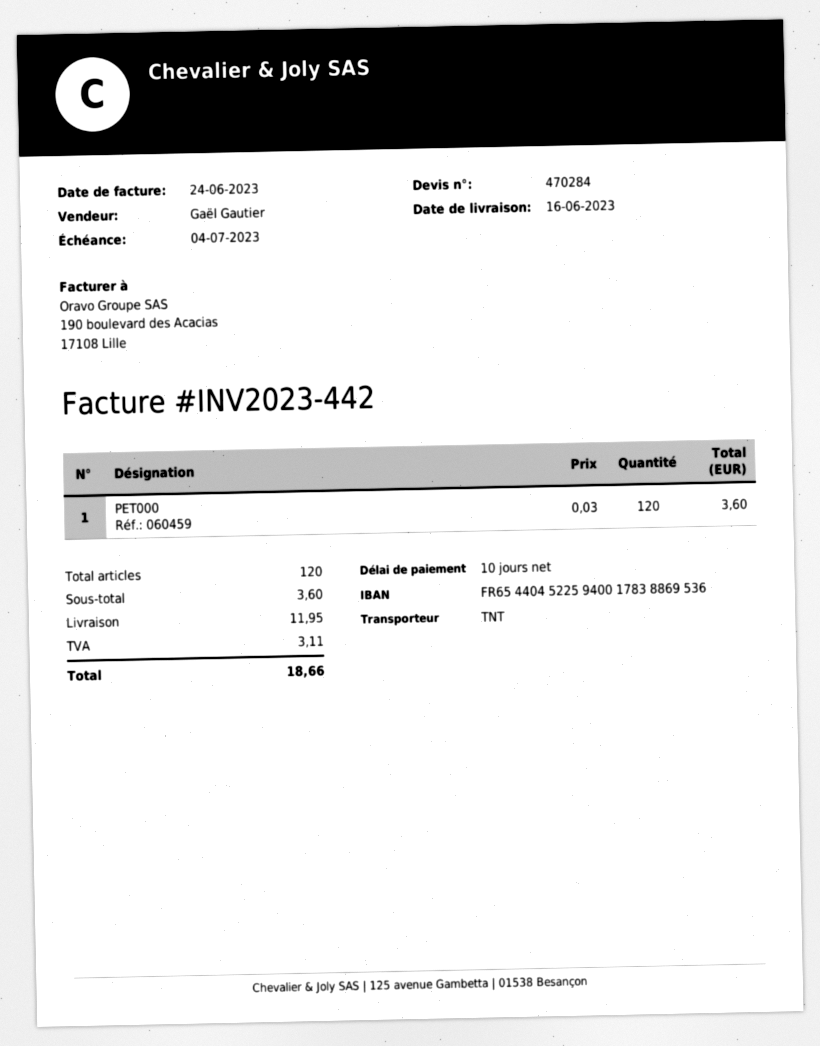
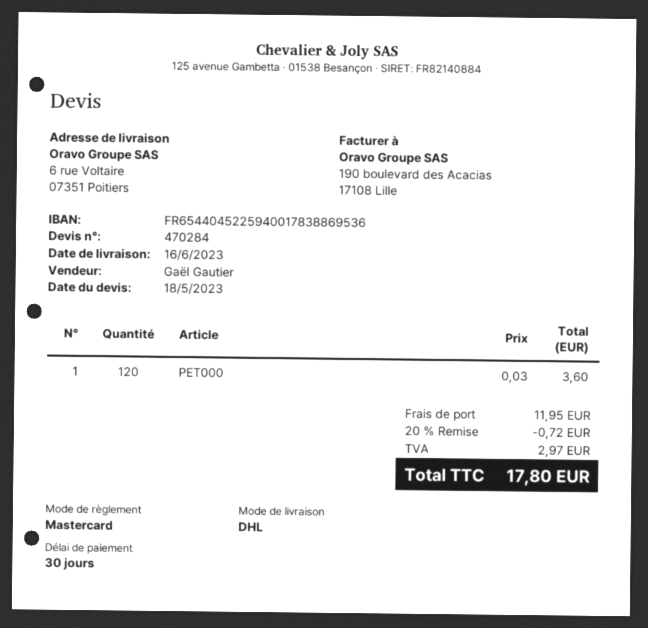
payment terms: 10 days -> 30 days
shipping method: TNT -> DHL
discount: none -> 20% = 0.72
tax: 3.11 -> 2.97
total: 18.66 -> 17.80

